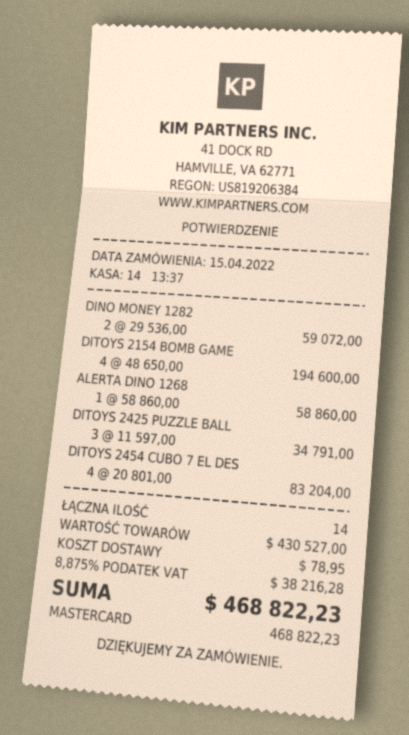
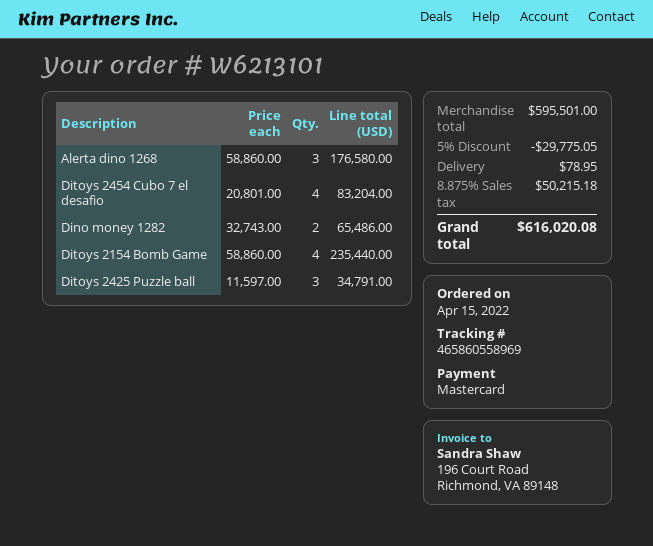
DINO MONEY 1282: 2 x 29536.00 = 59072.00 -> 2 x 32743.00 = 65486.00
DITOYS 2154 BOMB GAME: 4 x 48650.00 = 194600.00 -> 4 x 58860.00 = 235440.00
ALERTA DINO 1268: 1 x 58860.00 = 58860.00 -> 3 x 58860.00 = 176580.00
subtotal: 430527.00 -> 595501.00
discount: none -> 5% = 29775.05
tax: 8.875% = 38216.28 -> 8.875% = 50215.18
total: 468822.23 -> 616020.08

